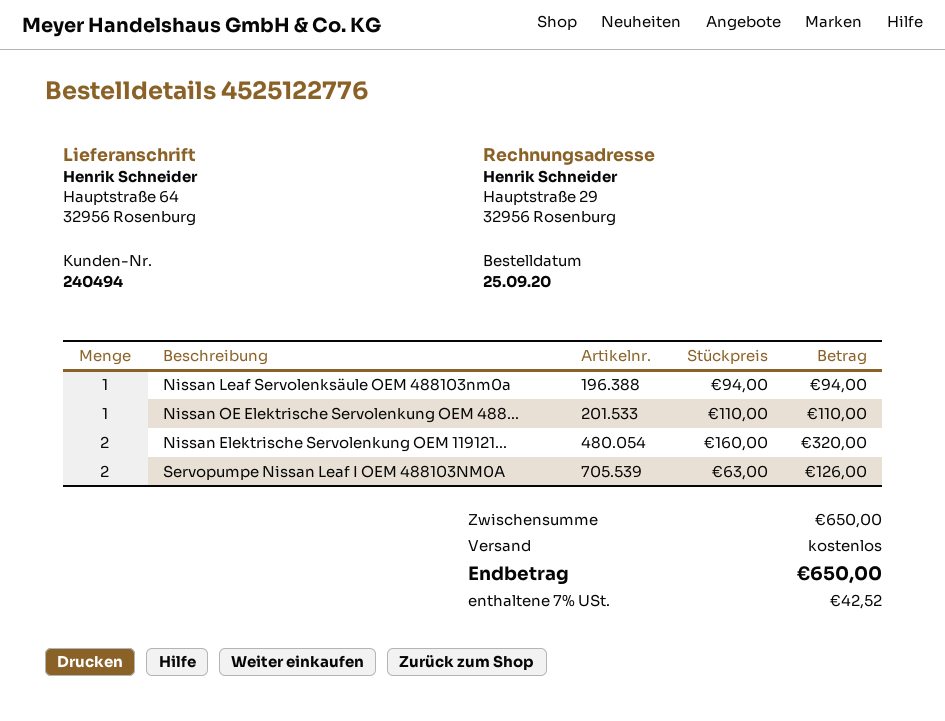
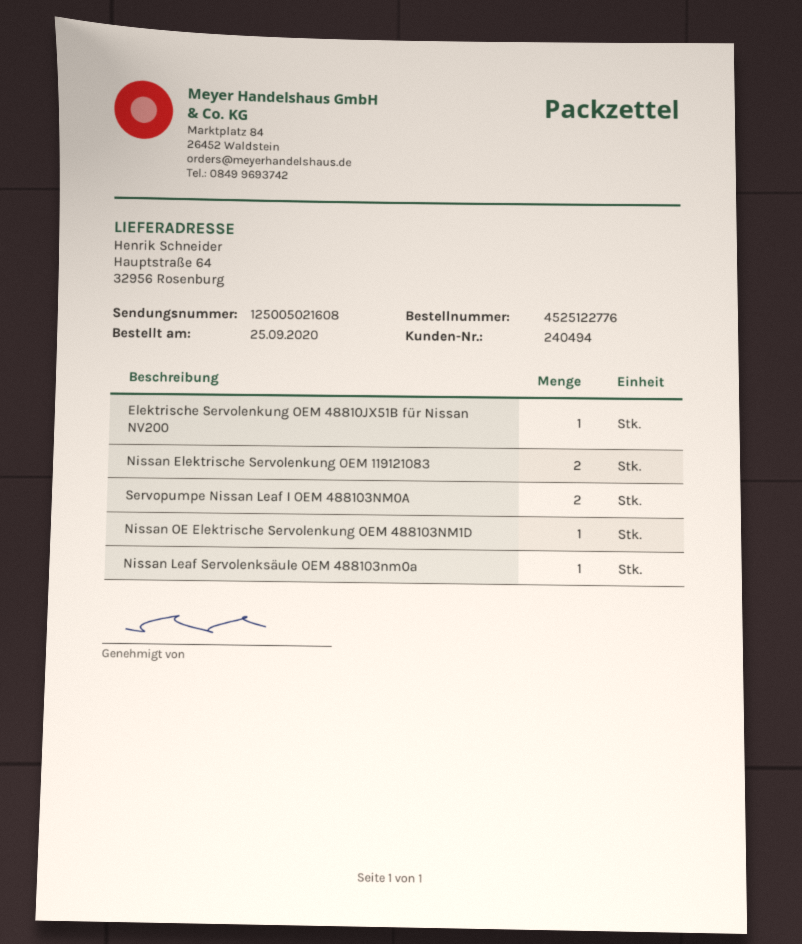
Elektrische Servolenkung OEM 48810JX51B für Nissan NV200: none -> 1

